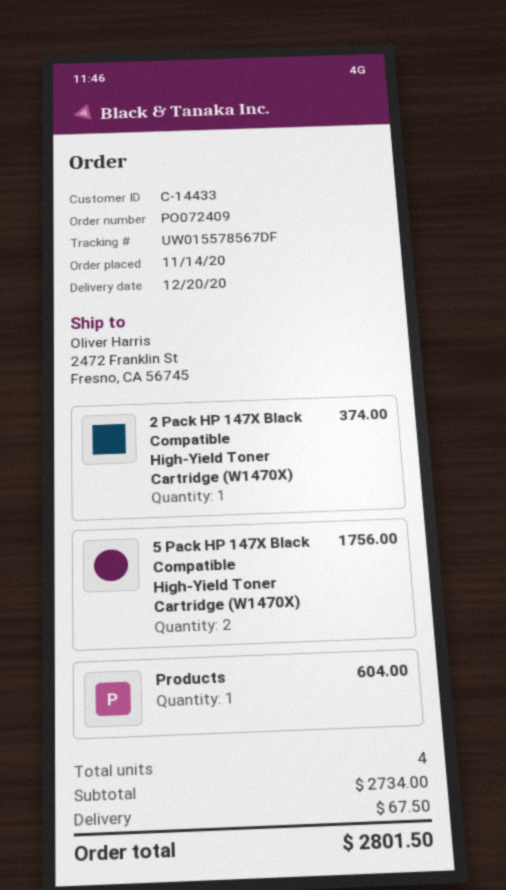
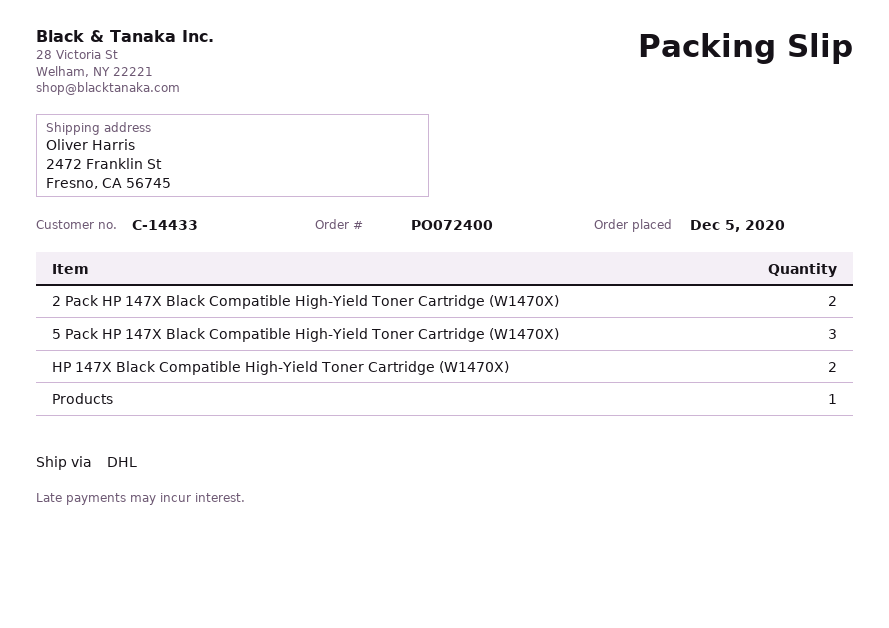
order number: PO072409 -> PO072400
order date: 2020-11-14 -> 2020-12-05
2 Pack HP 147X Black Compatible High-Yield Toner Cartridge (W1470X): 1 -> 2
5 Pack HP 147X Black Compatible High-Yield Toner Cartridge (W1470X): 2 -> 3
HP 147X Black Compatible High-Yield Toner Cartridge (W1470X): none -> 2

